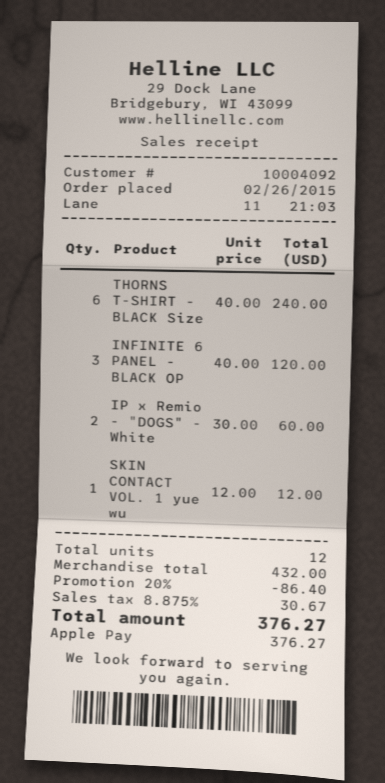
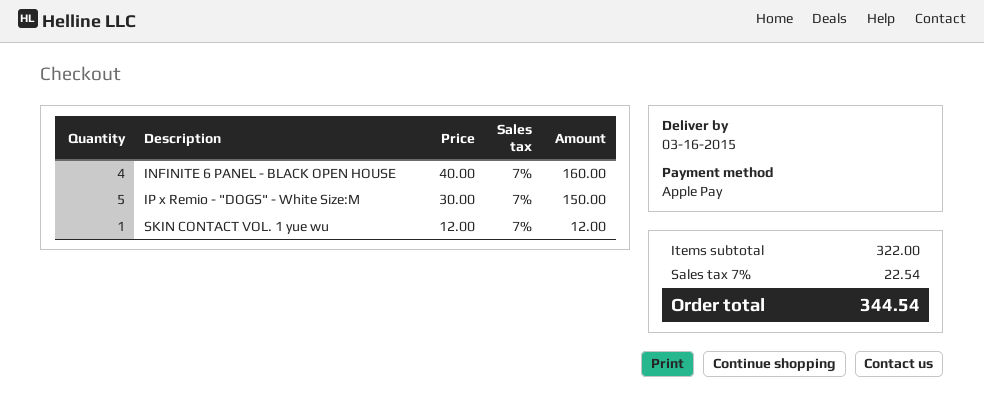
THORNS T-SHIRT - BLACK Size: 6 x 40.00 = 240.00 -> none
INFINITE 6 PANEL - BLACK OP: 3 x 40.00 = 120.00 -> 4 x 40.00 = 160.00
IP x Remio - "DOGS" - White: 2 x 30.00 = 60.00 -> 5 x 30.00 = 150.00
subtotal: 432.00 -> 322.00
discount: 20% = 86.40 -> none
tax: 8.875% = 30.67 -> 7% = 22.54
total: 376.27 -> 344.54

